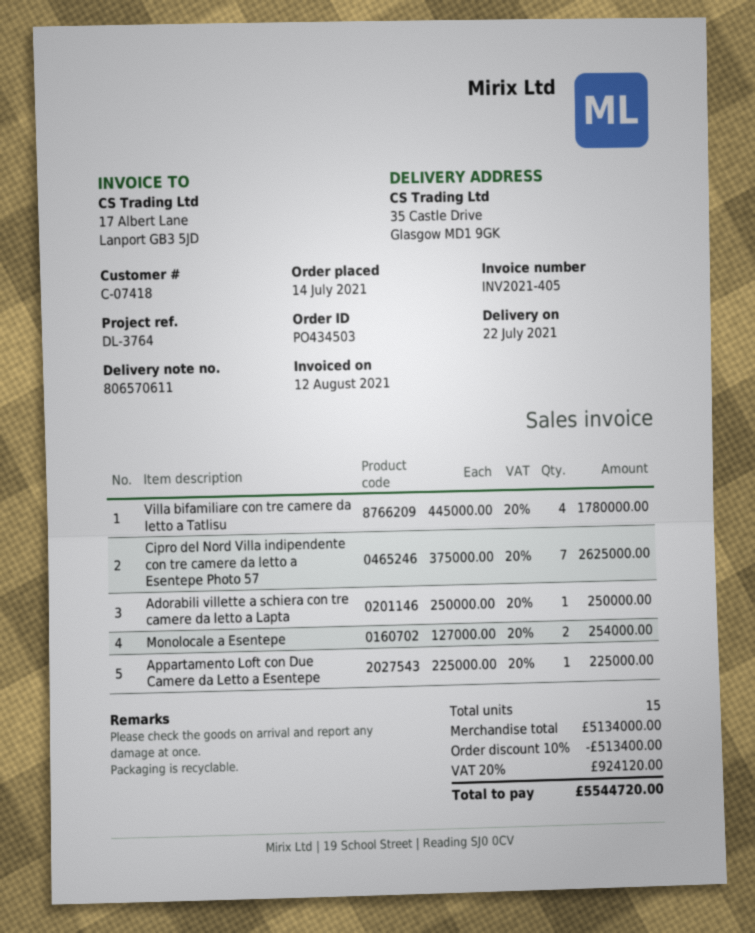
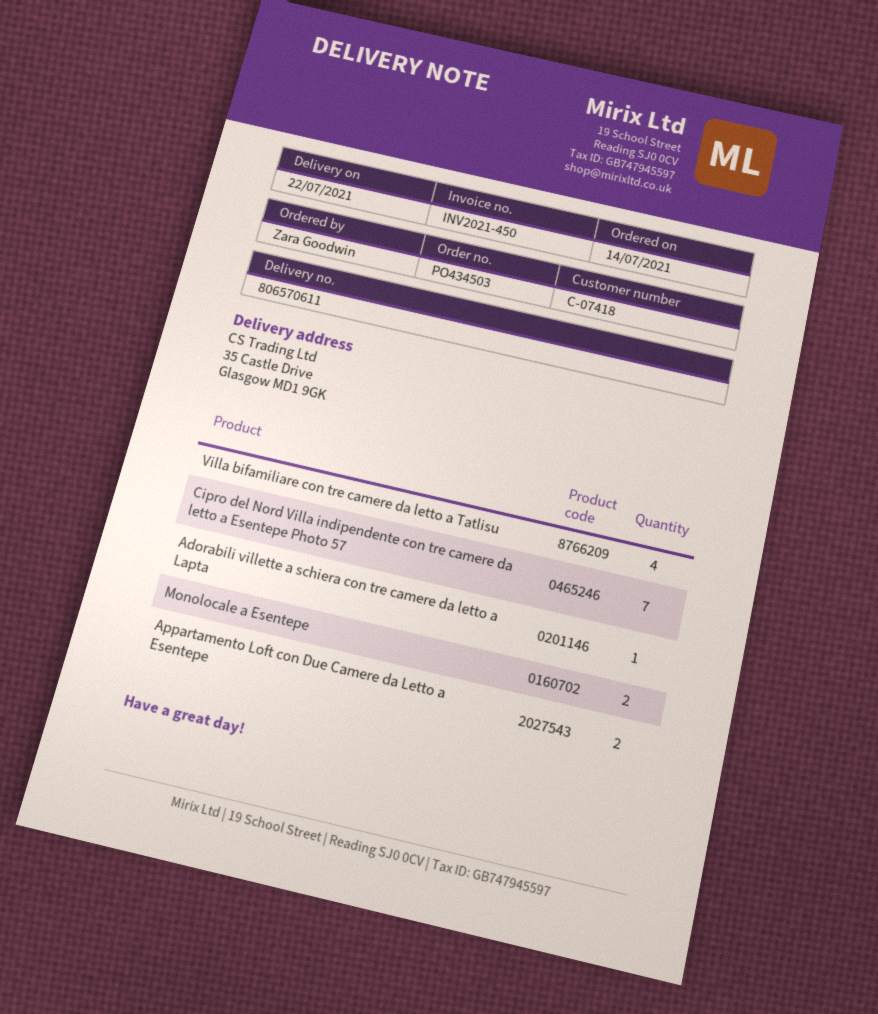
invoice number: INV2021-405 -> INV2021-450
Appartamento Loft con Due Camere da Letto a Esentepe: 1 -> 2

